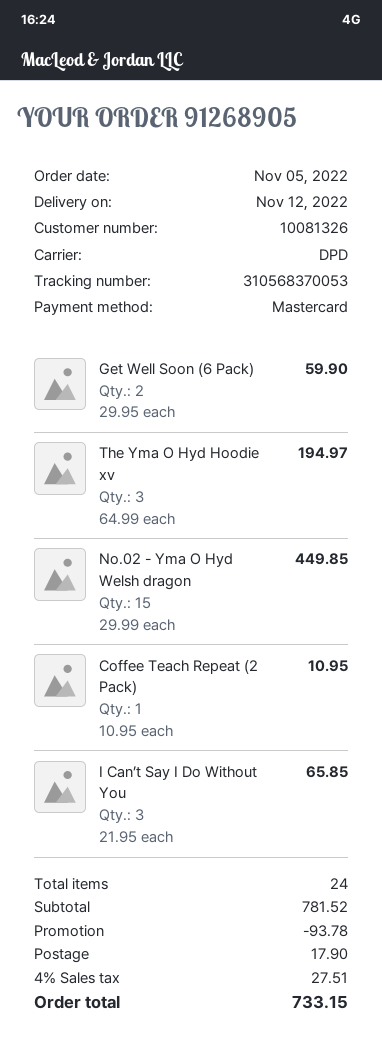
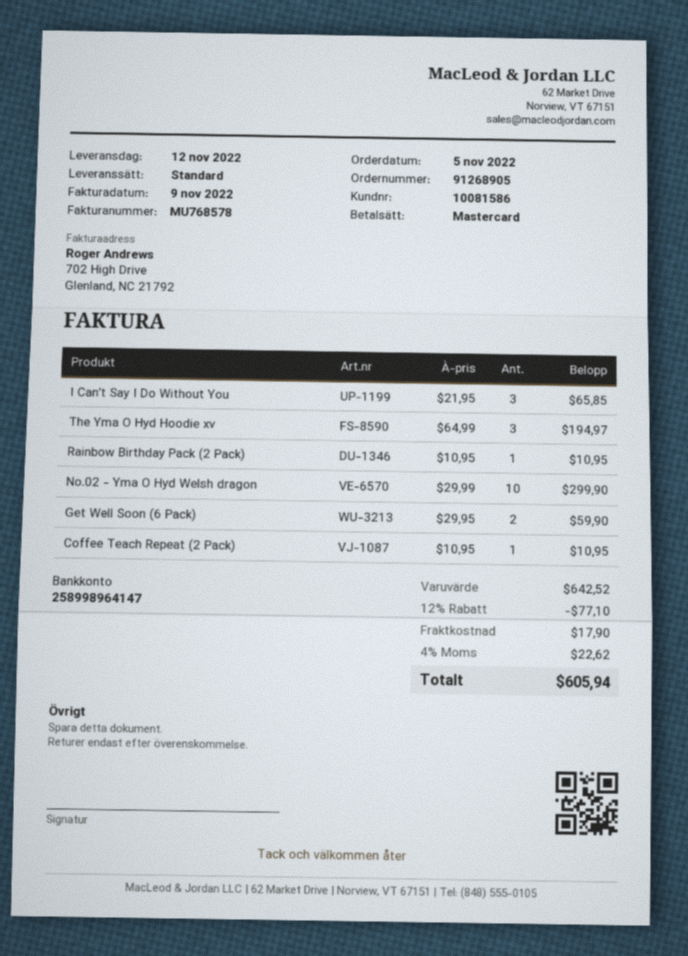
customer number: 10081326 -> 10081586
shipping method: DPD -> standard
No.02 - Yma O Hyd Welsh dragon: 15 x 29.99 = 449.85 -> 10 x 29.99 = 299.90
Rainbow Birthday Pack (2 Pack): none -> 1 x 10.95 = 10.95
subtotal: 781.52 -> 642.52
discount: 93.78 -> 77.10
tax: 4% = 27.51 -> 4% = 22.62
total: 733.15 -> 605.94

